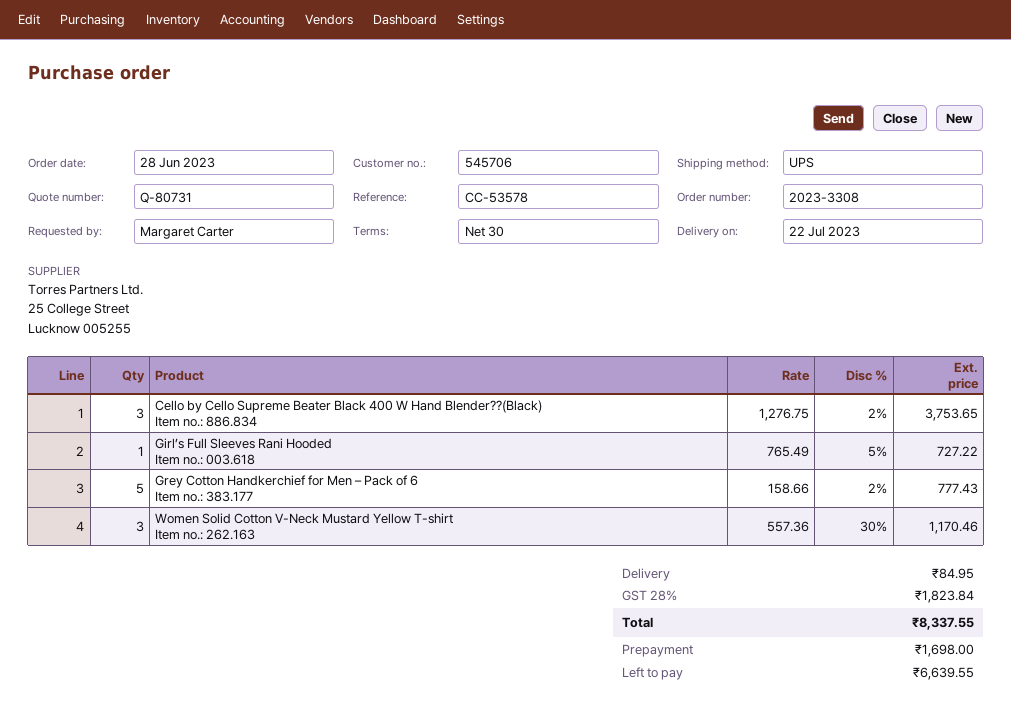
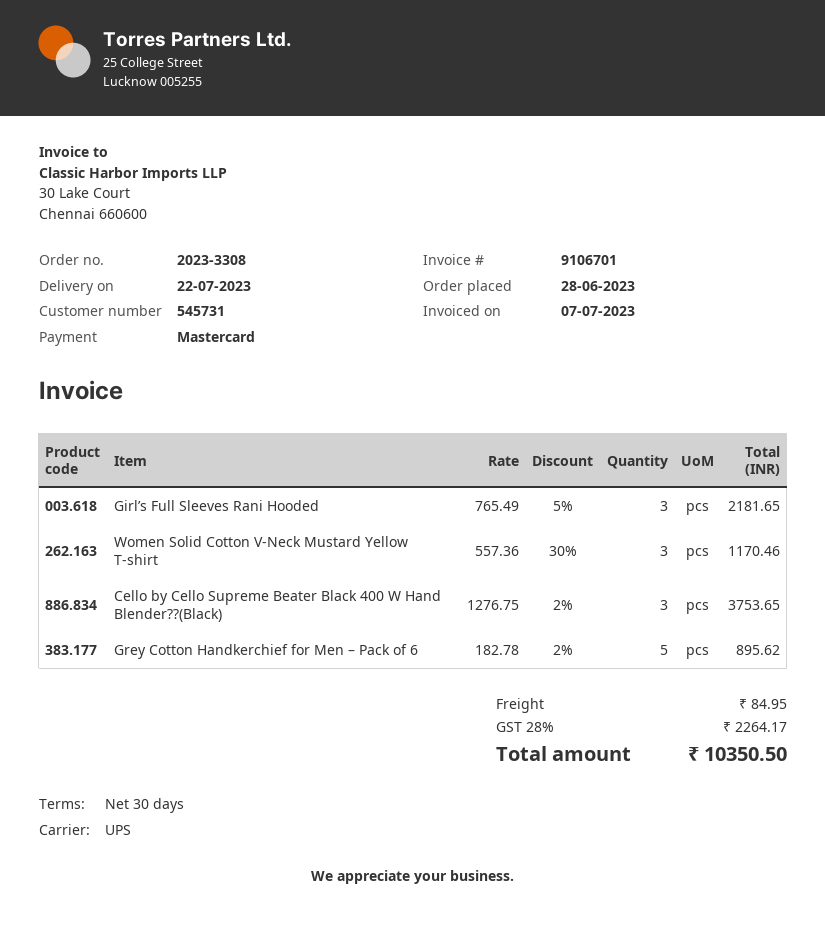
customer number: 545706 -> 545731
Girl’s Full Sleeves Rani Hooded: 1 x 765.49 - 5% = 727.22 -> 3 x 765.49 - 5% = 2181.65
Grey Cotton Handkerchief for Men – Pack of 6: 5 x 158.66 - 2% = 777.43 -> 5 x 182.78 - 2% = 895.62
tax: 28% = 1823.84 -> 28% = 2264.17
total: 8337.55 -> 10350.50

